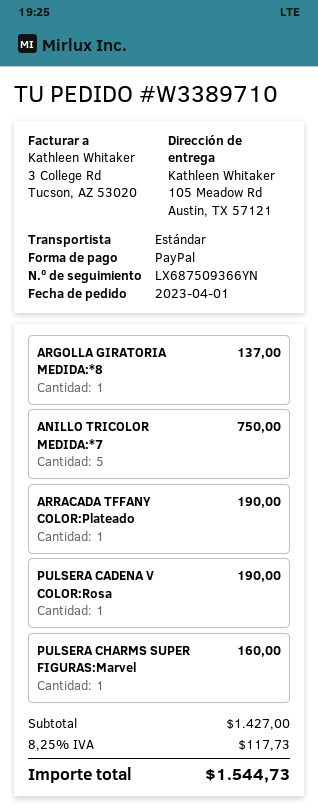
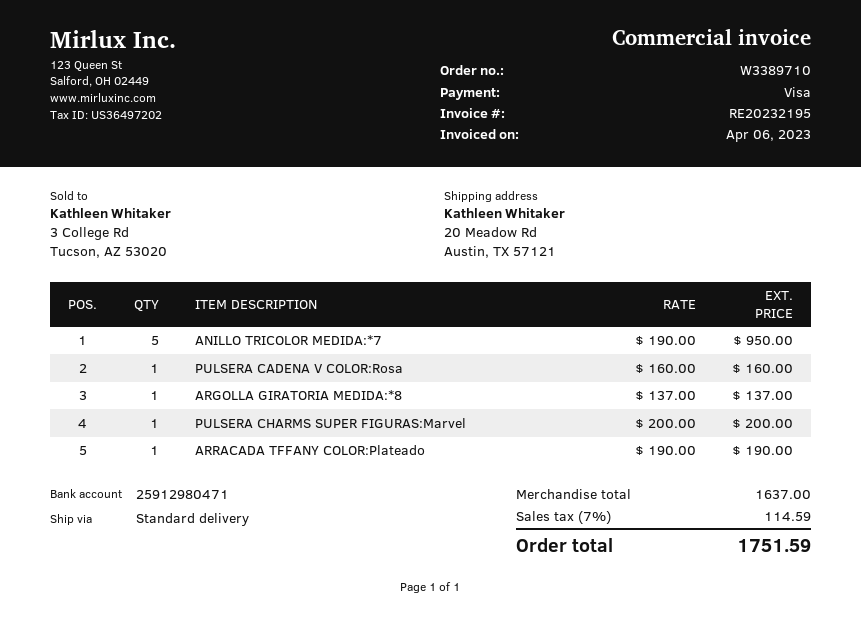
payment method: PayPal -> Visa
ship to: 105 Meadow Rd, Austin, TX 57121 -> 20 Meadow Rd, Austin, TX 57121
ANILLO TRICOLOR MEDIDA:*7: 5 for 750.00 -> 5 for 950.00
PULSERA CADENA V COLOR:Rosa: 1 for 190.00 -> 1 for 160.00
PULSERA CHARMS SUPER FIGURAS:Marvel: 1 for 160.00 -> 1 for 200.00
subtotal: 1427.00 -> 1637.00
tax: 8.25% = 117.73 -> 7% = 114.59
total: 1544.73 -> 1751.59

